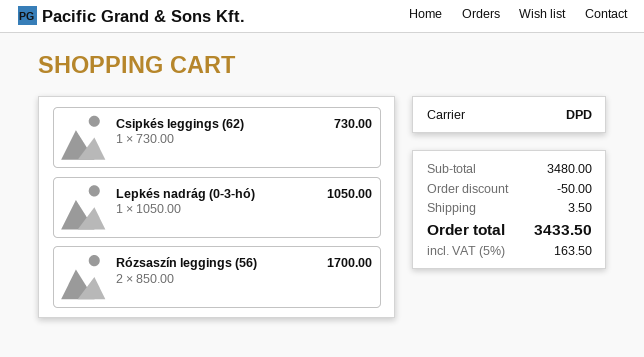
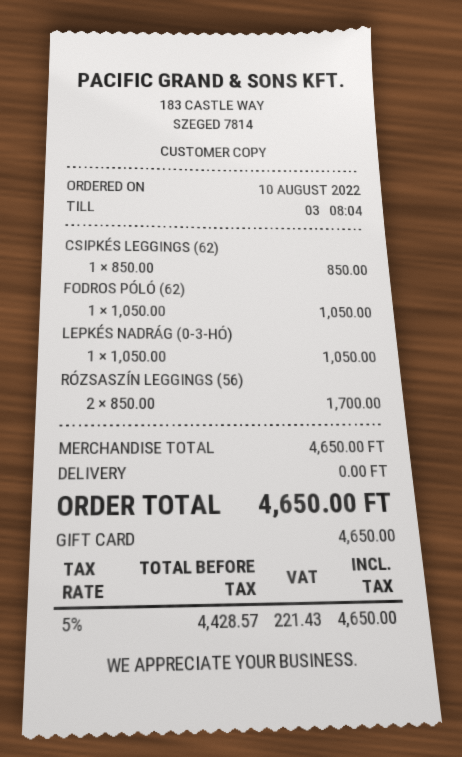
Csipkés leggings (62): 1 x 730.00 = 730.00 -> 1 x 850.00 = 850.00
FODROS PÓLÓ (62): none -> 1 x 1050.00 = 1050.00
subtotal: 3480.00 -> 4650.00
discount: 50.00 -> none
shipping: 3.50 -> 0.00
tax: 5% = 163.50 -> 5% = 221.43
total: 3433.50 -> 4650.00

